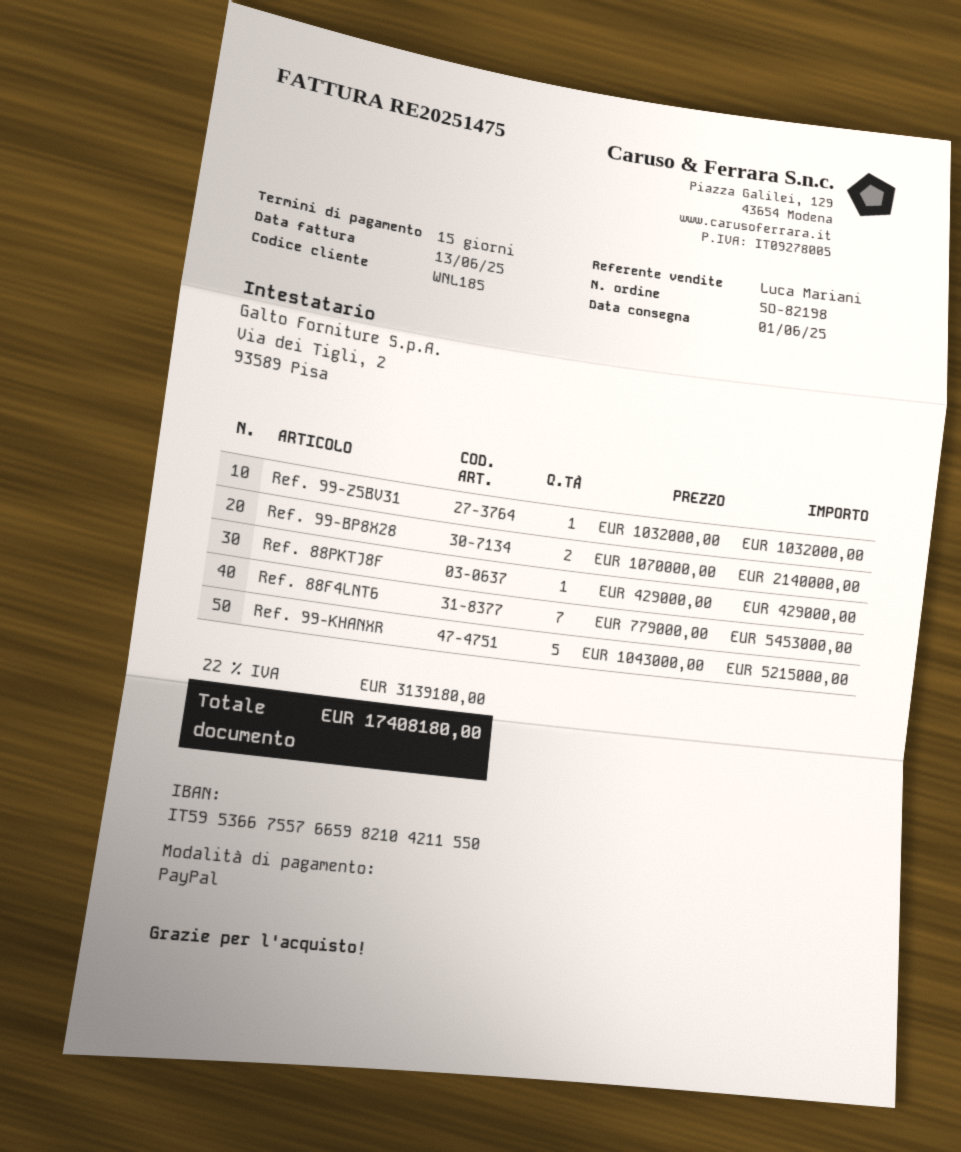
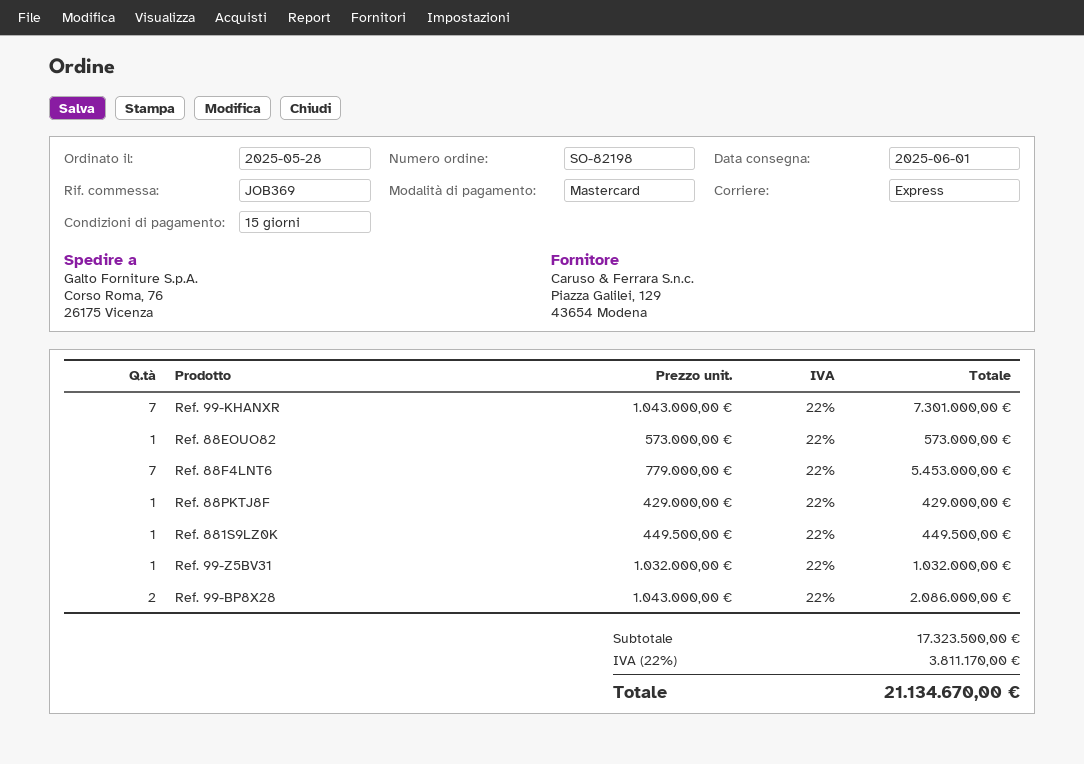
payment method: PayPal -> Mastercard
Ref. 99-BP8X28: 2 x 1070000.00 = 2140000.00 -> 2 x 1043000.00 = 2086000.00
Ref. 99-KHANXR: 5 x 1043000.00 = 5215000.00 -> 7 x 1043000.00 = 7301000.00
Ref. 88EOUO82: none -> 1 x 573000.00 = 573000.00
Ref. 881S9LZ0K: none -> 1 x 449500.00 = 449500.00
tax: 22% = 3139180.00 -> 22% = 3811170.00
total: 17408180.00 -> 21134670.00

